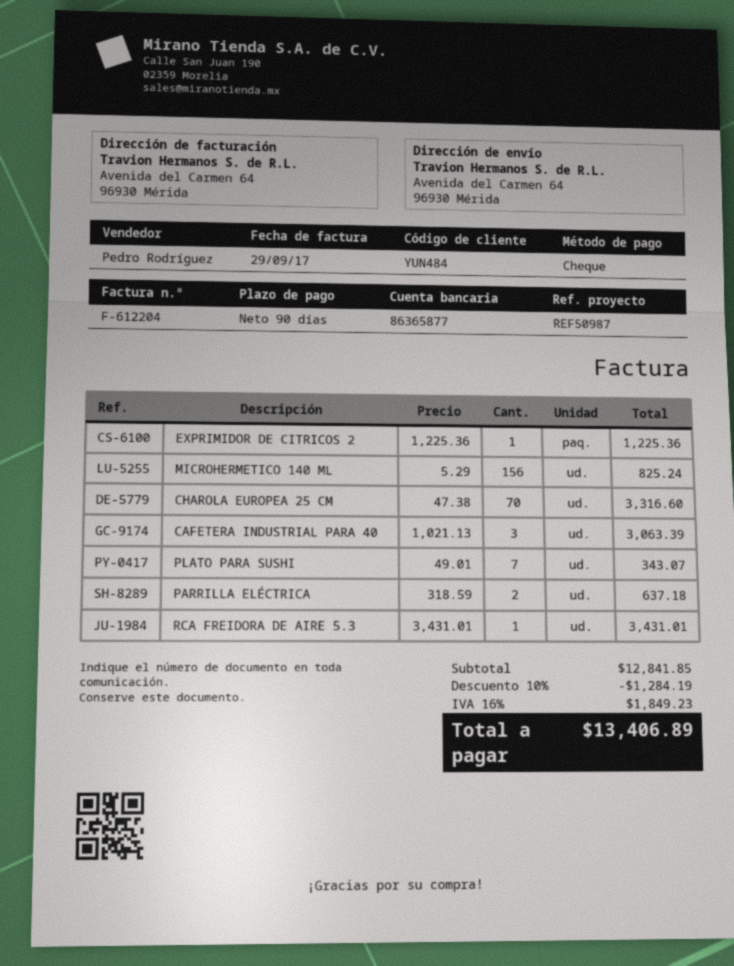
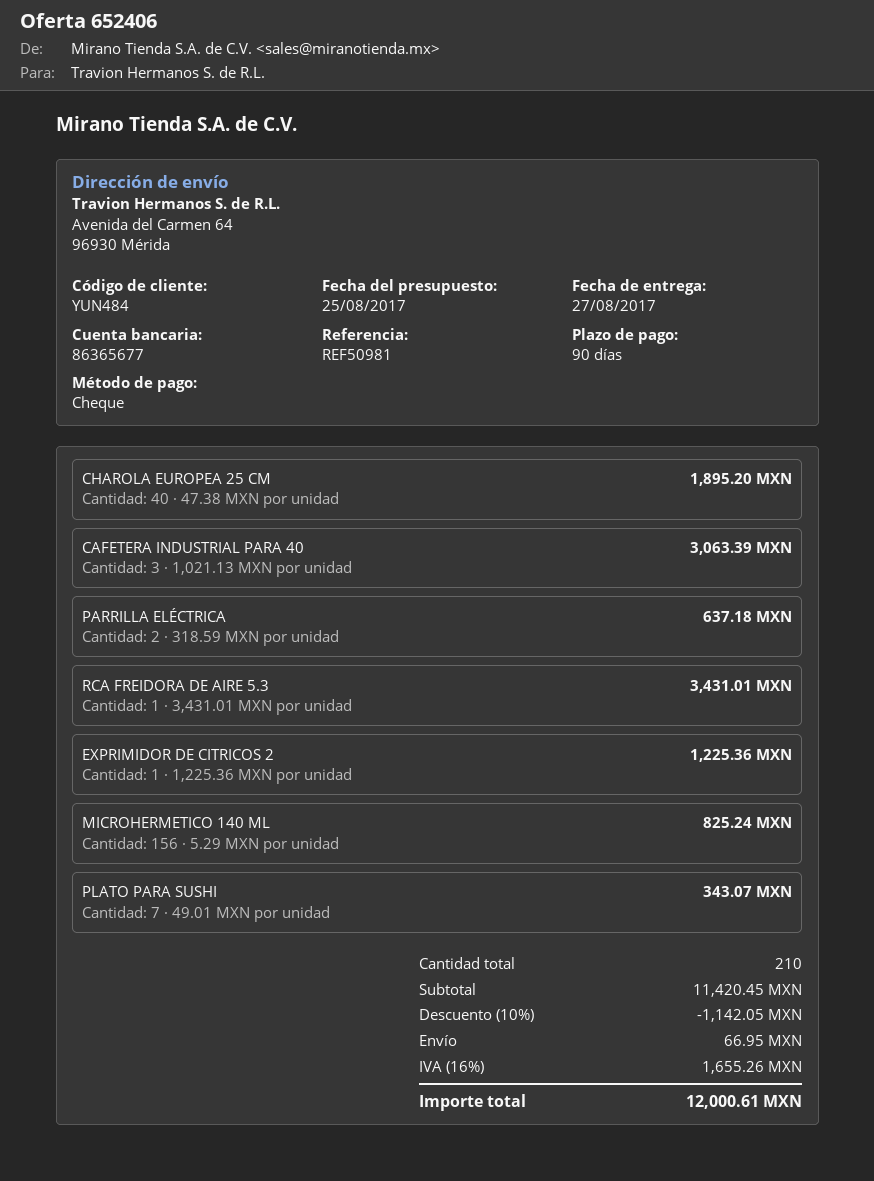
reference: REF50987 -> REF50981
bank account: 86365877 -> 86365677
CHAROLA EUROPEA 25 CM: 70 x 47.38 = 3316.60 -> 40 x 47.38 = 1895.20
subtotal: 12841.85 -> 11420.45
discount: 10% = 1284.19 -> 10% = 1142.05
shipping: none -> 66.95
tax: 16% = 1849.23 -> 16% = 1655.26
total: 13406.89 -> 12000.61

